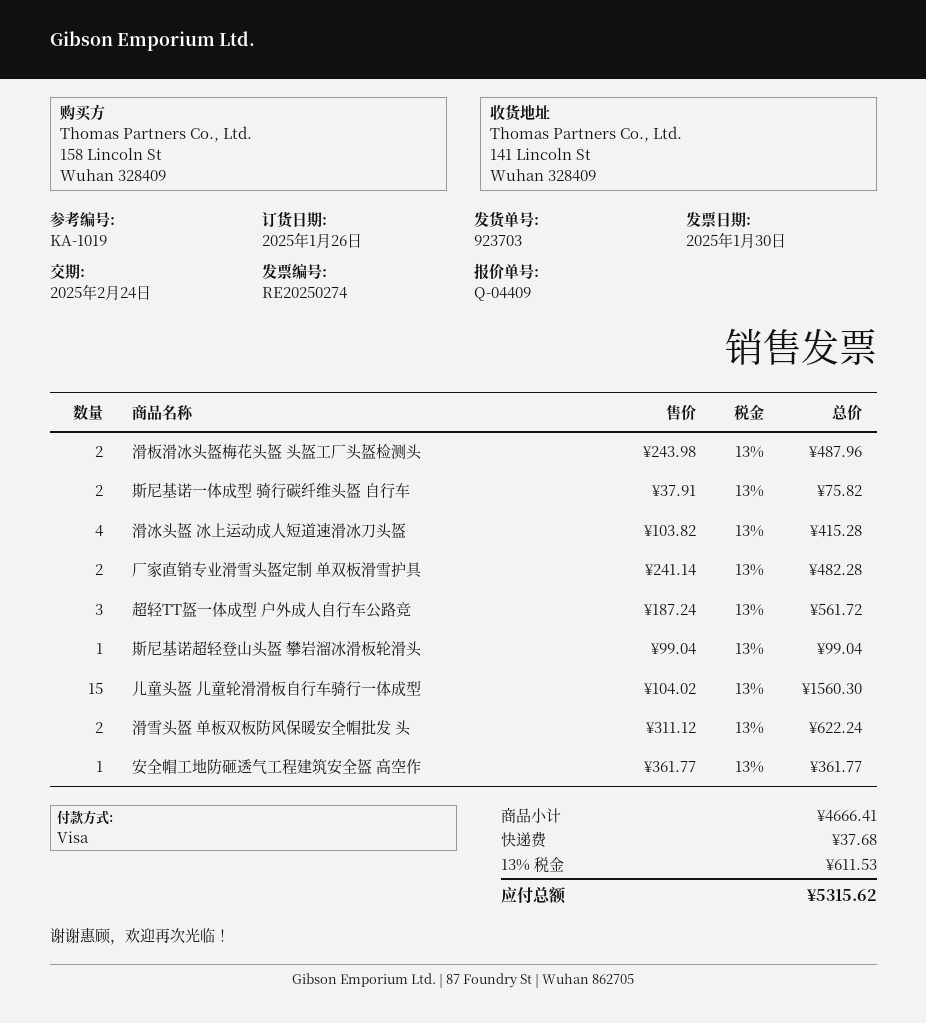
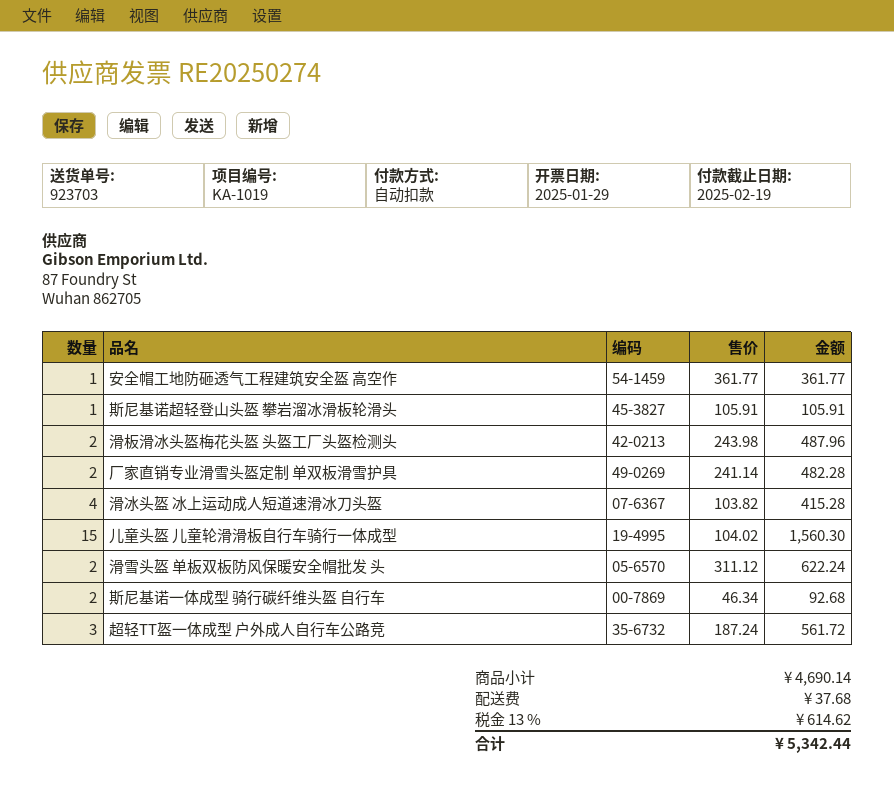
invoice date: 2025-01-30 -> 2025-01-29
payment method: Visa -> direct debit
斯尼基诺一体成型 骑行碳纤维头盔 自行车: 2 x 37.91 = 75.82 -> 2 x 46.34 = 92.68
斯尼基诺超轻登山头盔 攀岩溜冰滑板轮滑头: 1 x 99.04 = 99.04 -> 1 x 105.91 = 105.91
subtotal: 4666.41 -> 4690.14
tax: 13% = 611.53 -> 13% = 614.62
total: 5315.62 -> 5342.44

